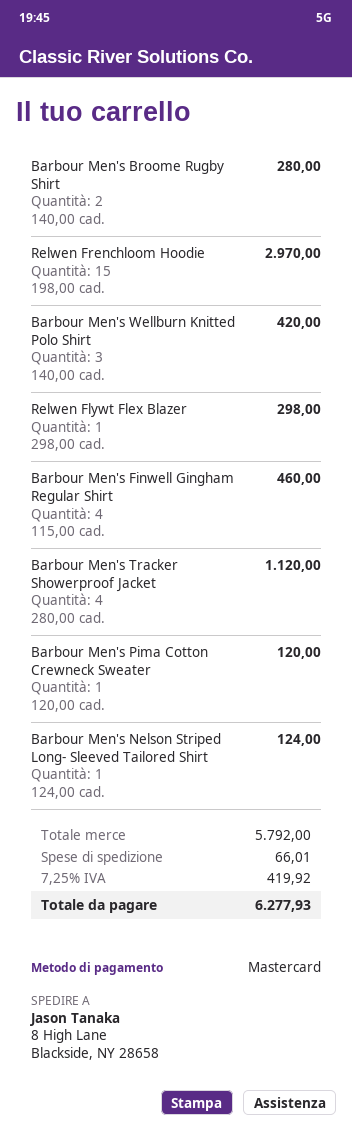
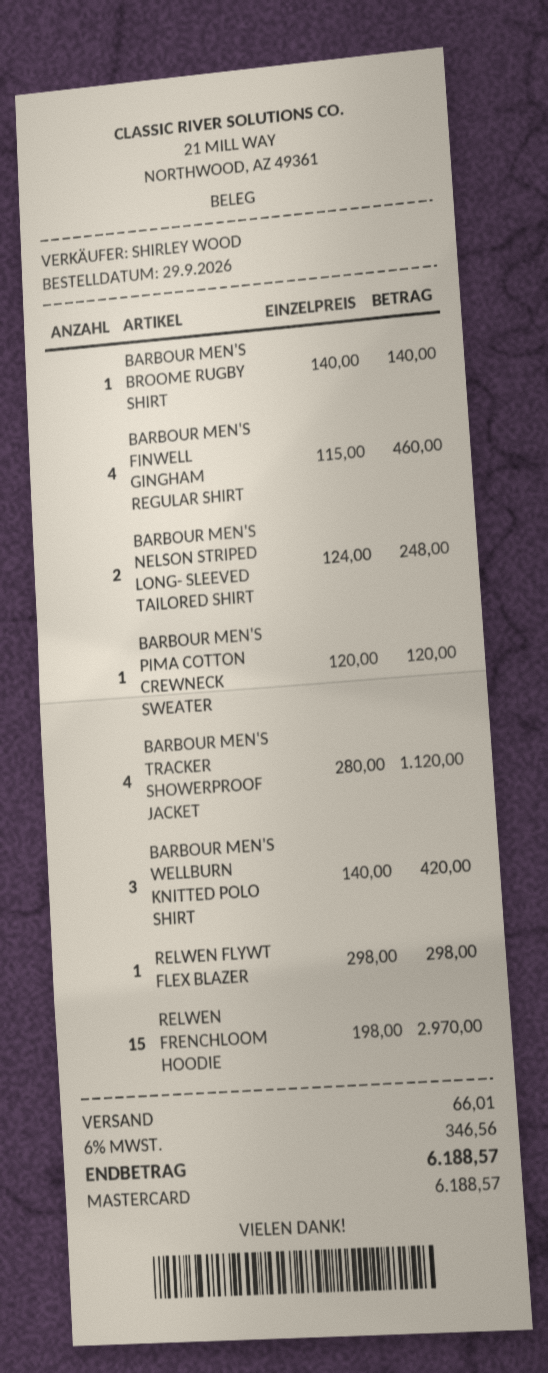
Barbour Men's Broome Rugby Shirt: 2 x 140.00 = 280.00 -> 1 x 140.00 = 140.00
Barbour Men's Nelson Striped Long- Sleeved Tailored Shirt: 1 x 124.00 = 124.00 -> 2 x 124.00 = 248.00
tax: 7.25% = 419.92 -> 6% = 346.56
total: 6277.93 -> 6188.57

